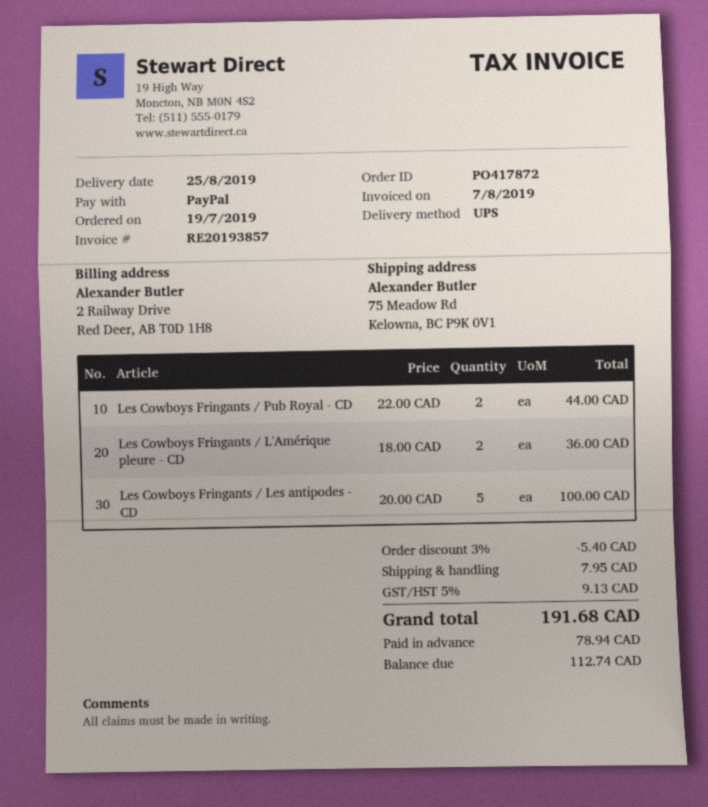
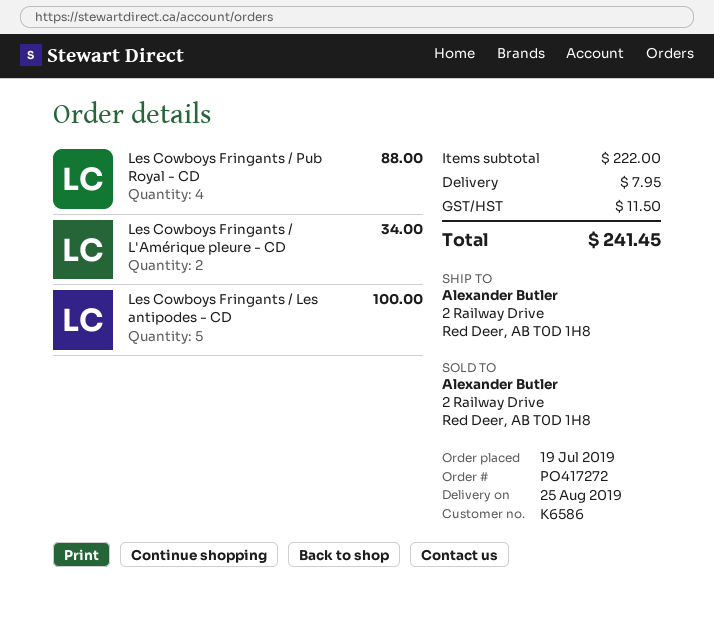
order number: PO417872 -> PO417272
ship to: 75 Meadow Rd, Kelowna, BC P9K 0V1 -> 2 Railway Drive, Red Deer, AB T0D 1H8
Les Cowboys Fringants / Pub Royal - CD: 2 for 44.00 -> 4 for 88.00
Les Cowboys Fringants / L'Amérique pleure - CD: 2 for 36.00 -> 2 for 34.00
discount: 3% = 5.40 -> none
tax: 9.13 -> 11.50
total: 191.68 -> 241.45

